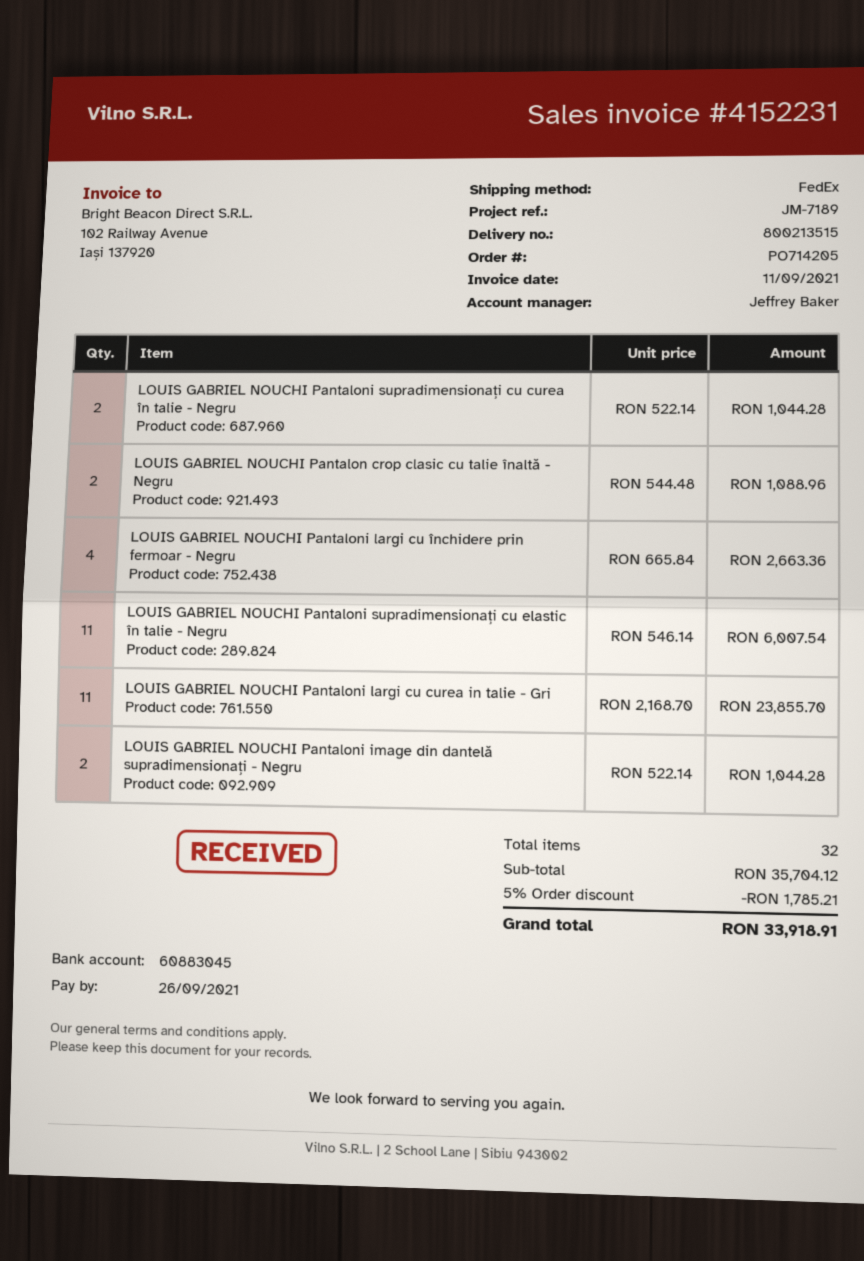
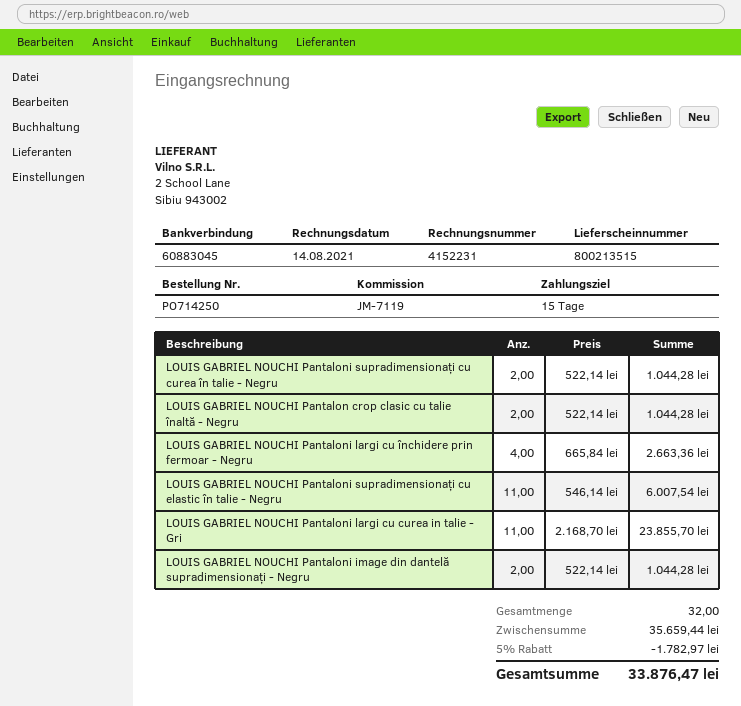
order number: PO714205 -> PO714250
invoice date: 2021-09-11 -> 2021-08-14
reference: JM-7189 -> JM-7119
LOUIS GABRIEL NOUCHI Pantalon crop clasic cu talie înaltă - Negru: 2 x 544.48 = 1088.96 -> 2 x 522.14 = 1044.28
subtotal: 35704.12 -> 35659.44
discount: 5% = 1785.21 -> 5% = 1782.97
total: 33918.91 -> 33876.47

